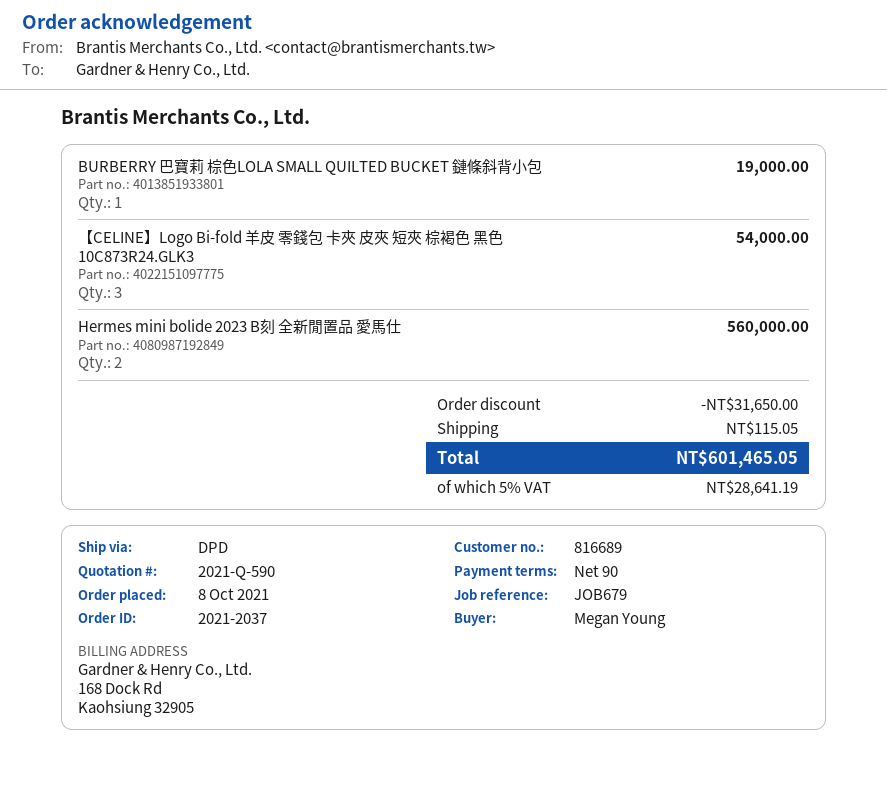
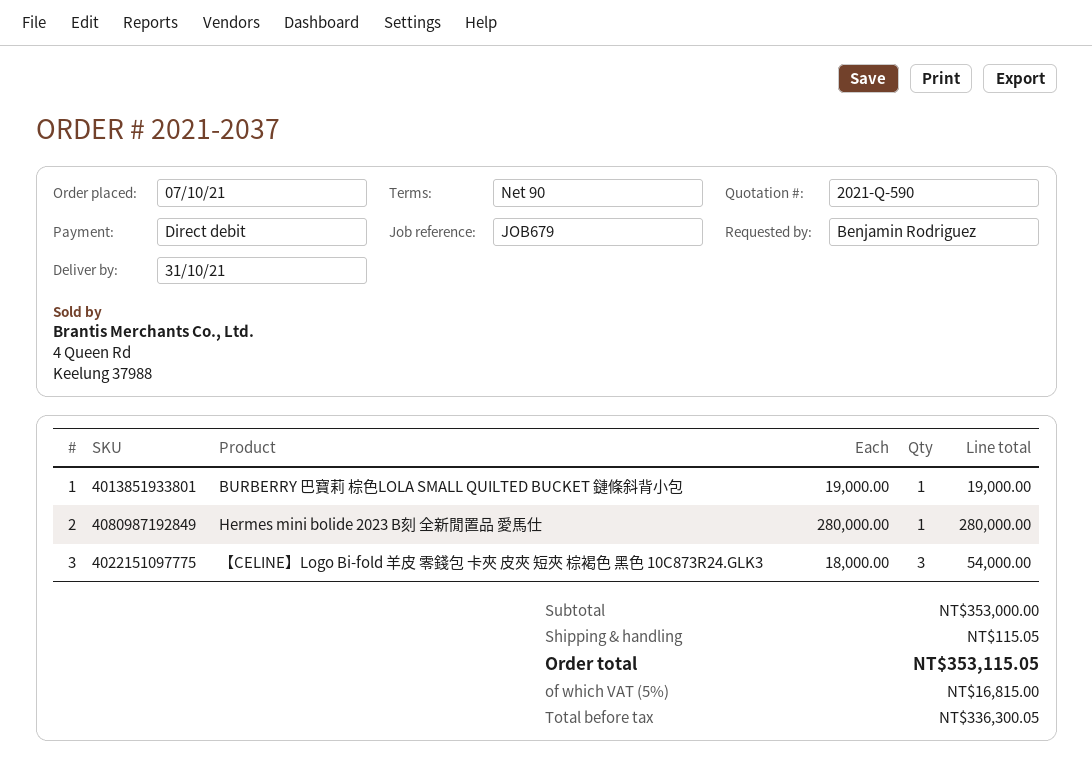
order date: 2021-10-08 -> 2021-10-07
ordered by: Megan Young -> Benjamin Rodriguez
Hermes mini bolide 2023 B刻 全新閒置品 愛馬仕: 2 for 560000.00 -> 1 for 280000.00
discount: 31650.00 -> none
tax: 5% = 28641.19 -> 5% = 16815.00
total: 601465.05 -> 353115.05

